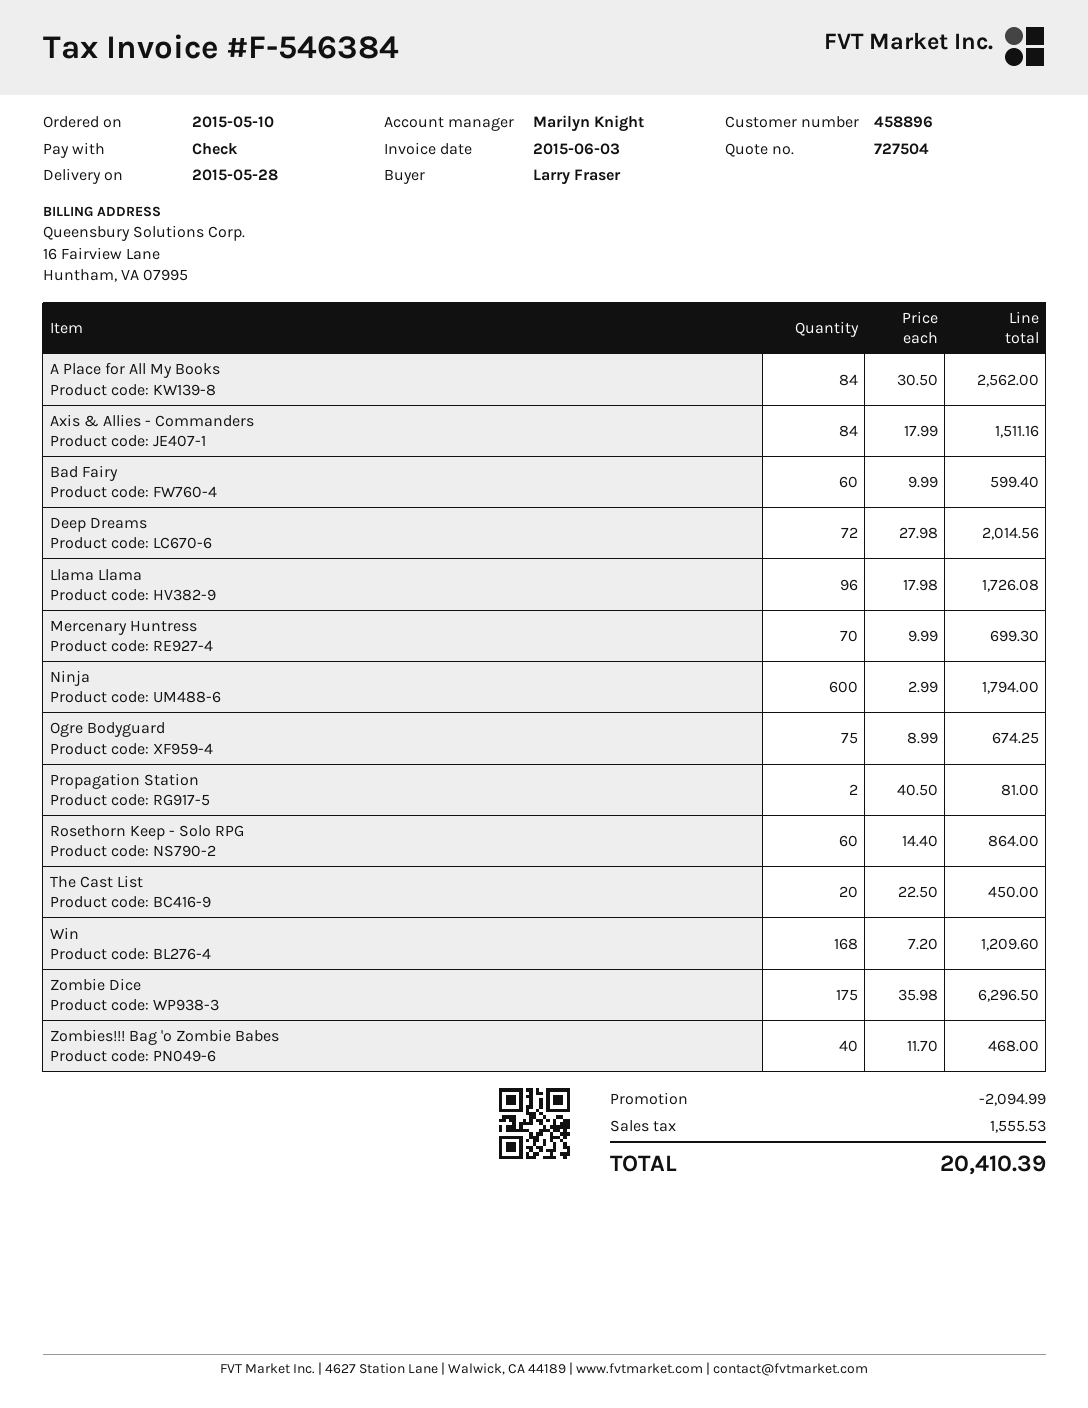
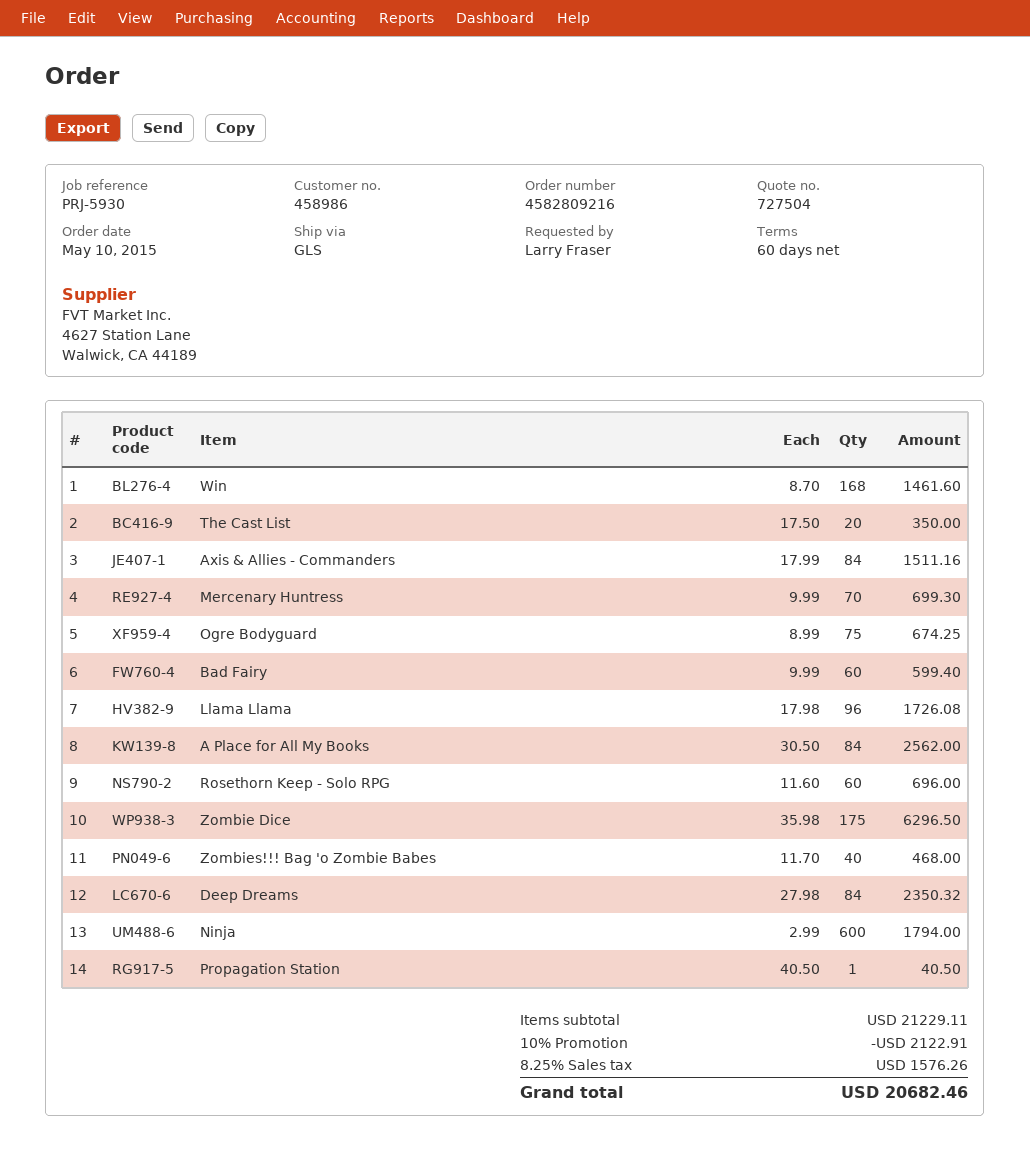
customer number: 458896 -> 458986
Deep Dreams: 72 x 27.98 = 2014.56 -> 84 x 27.98 = 2350.32
Propagation Station: 2 x 40.50 = 81.00 -> 1 x 40.50 = 40.50
Rosethorn Keep - Solo RPG: 60 x 14.40 = 864.00 -> 60 x 11.60 = 696.00
The Cast List: 20 x 22.50 = 450.00 -> 20 x 17.50 = 350.00
Win: 168 x 7.20 = 1209.60 -> 168 x 8.70 = 1461.60
discount: 2094.99 -> 2122.91
tax: 1555.53 -> 1576.26
total: 20410.39 -> 20682.46

